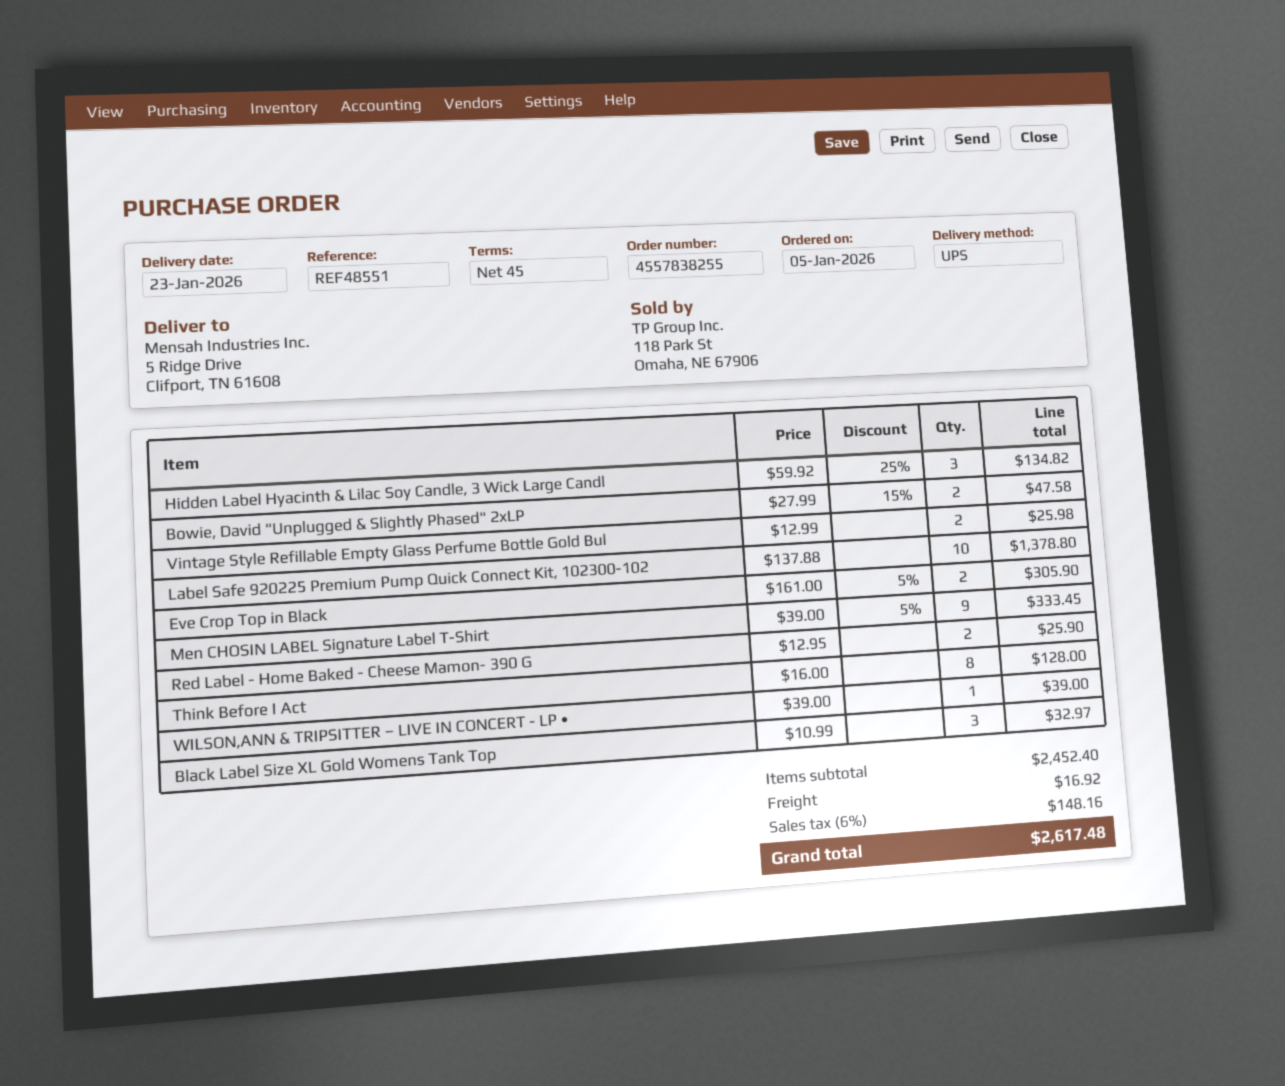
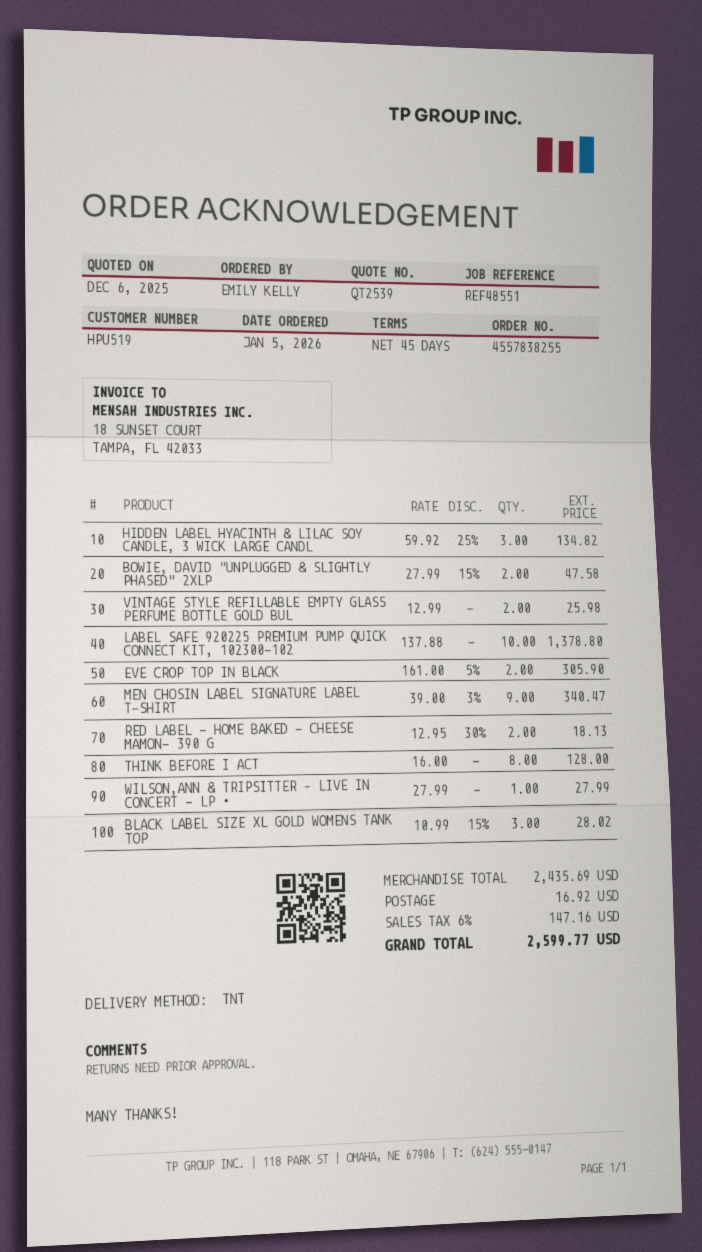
shipping method: UPS -> TNT
Men CHOSIN LABEL Signature Label T-Shirt: 9 x 39.00 - 5% = 333.45 -> 9 x 39.00 - 3% = 340.47
Red Label - Home Baked - Cheese Mamon- 390 G: 2 x 12.95 = 25.90 -> 2 x 12.95 - 30% = 18.13
WILSON,ANN & TRIPSITTER – LIVE IN CONCERT - LP •: 1 x 39.00 = 39.00 -> 1 x 27.99 = 27.99
Black Label Size XL Gold Womens Tank Top: 3 x 10.99 = 32.97 -> 3 x 10.99 - 15% = 28.02
subtotal: 2452.40 -> 2435.69
tax: 6% = 148.16 -> 6% = 147.16
total: 2617.48 -> 2599.77

